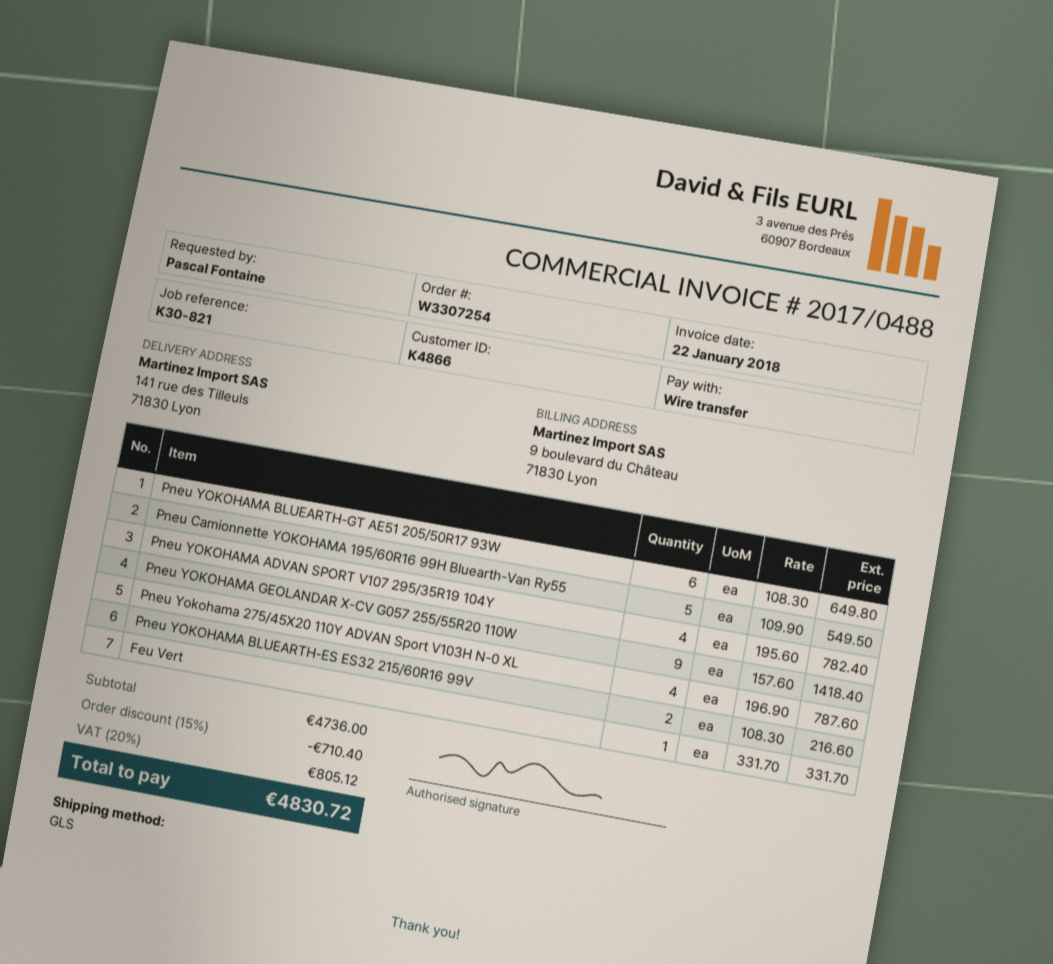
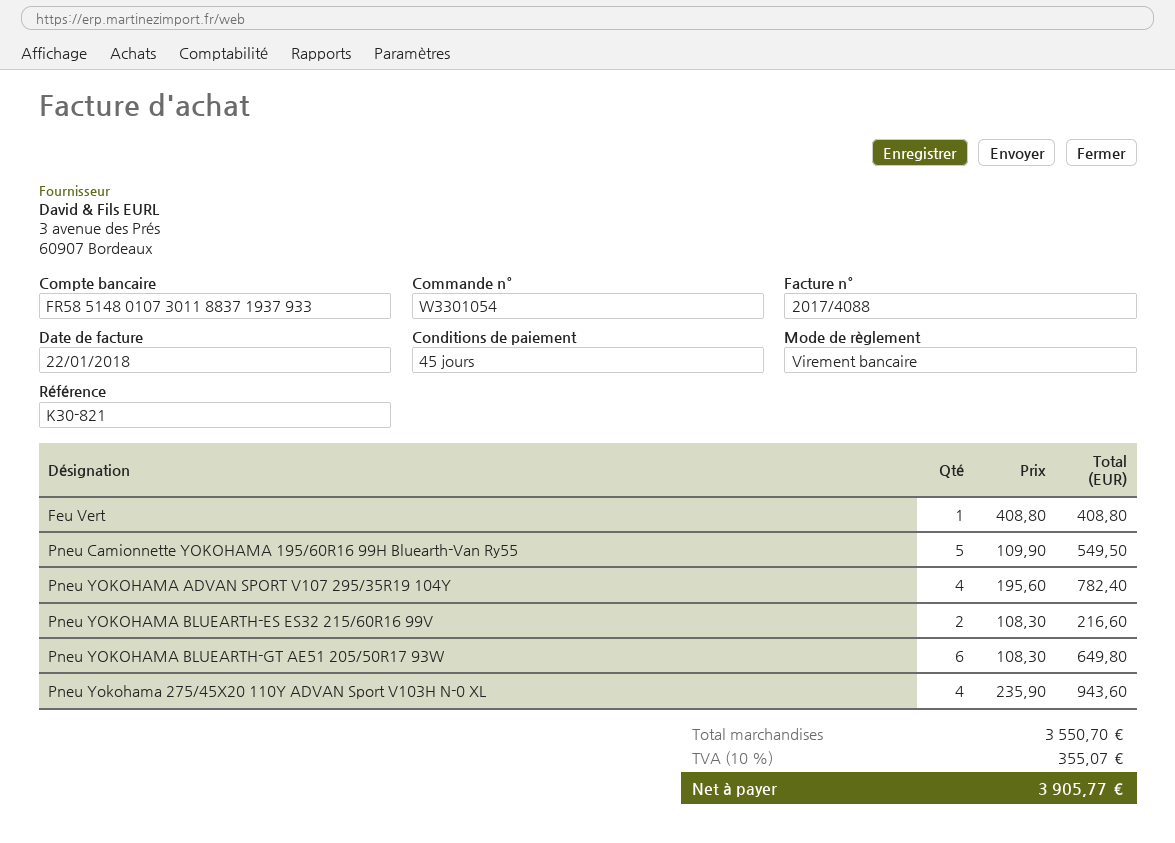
order number: W3307254 -> W3301054
invoice number: 2017/0488 -> 2017/4088
Pneu YOKOHAMA GEOLANDAR X-CV G057 255/55R20 110W: 9 x 157.60 = 1418.40 -> none
Pneu Yokohama 275/45X20 110Y ADVAN Sport V103H N-0 XL: 4 x 196.90 = 787.60 -> 4 x 235.90 = 943.60
Feu Vert: 1 x 331.70 = 331.70 -> 1 x 408.80 = 408.80
subtotal: 4736.00 -> 3550.70
discount: 15% = 710.40 -> none
tax: 20% = 805.12 -> 10% = 355.07
total: 4830.72 -> 3905.77

